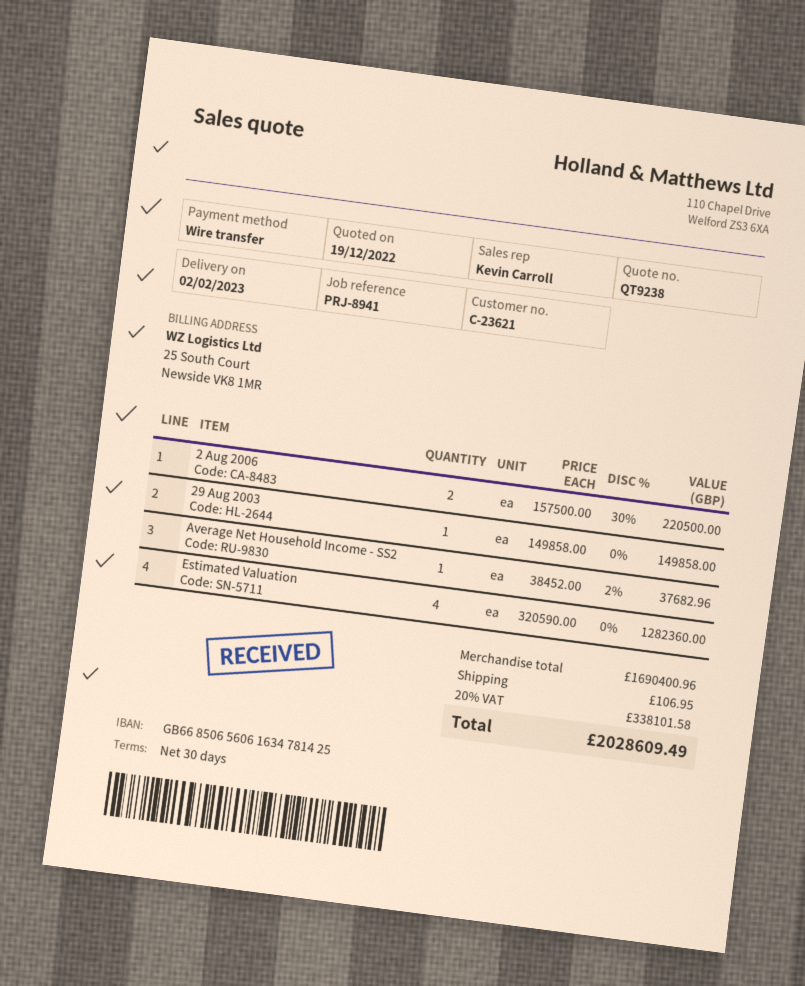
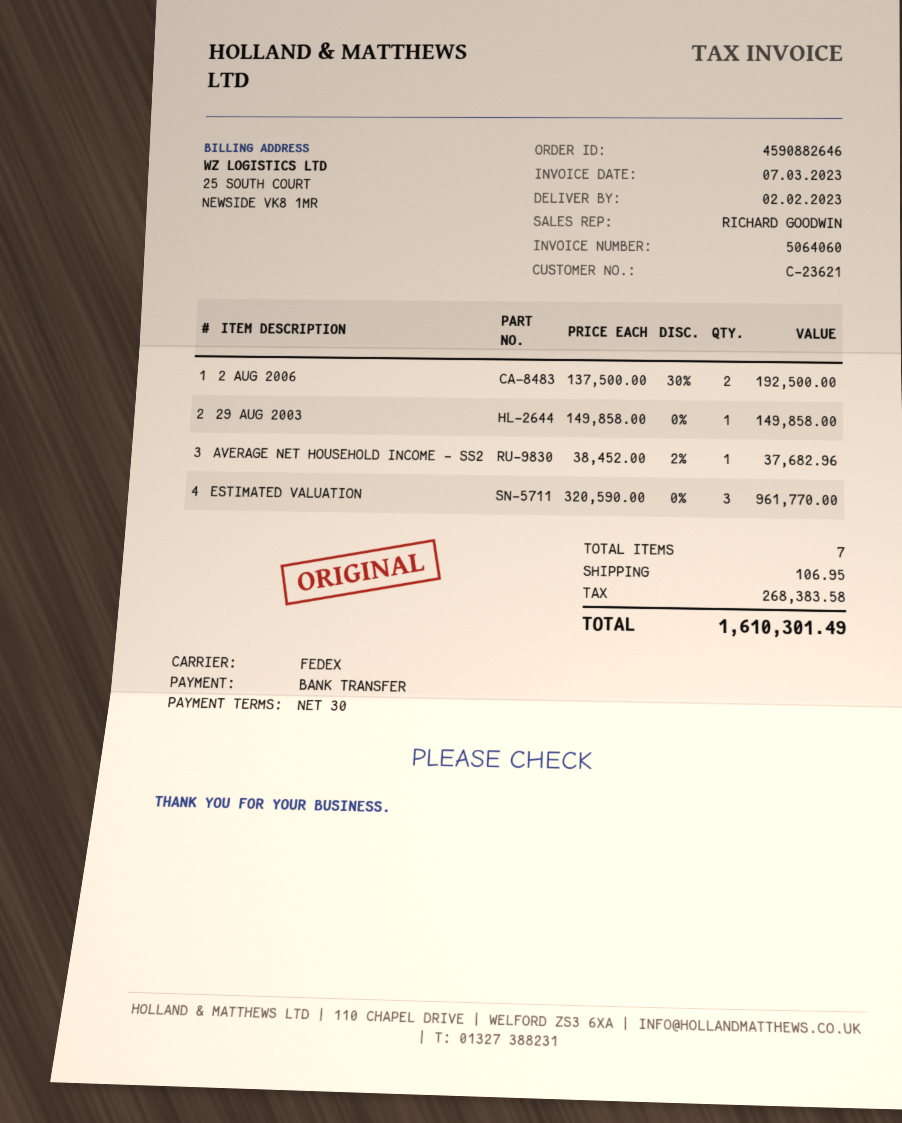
sales rep: Kevin Carroll -> RICHARD GOODWIN
2 Aug 2006: 2 x 157500.00 - 30% = 220500.00 -> 2 x 137500.00 - 30% = 192500.00
Estimated Valuation: 4 x 320590.00 = 1282360.00 -> 3 x 320590.00 = 961770.00
tax: 338101.58 -> 268383.58
total: 2028609.49 -> 1610301.49

